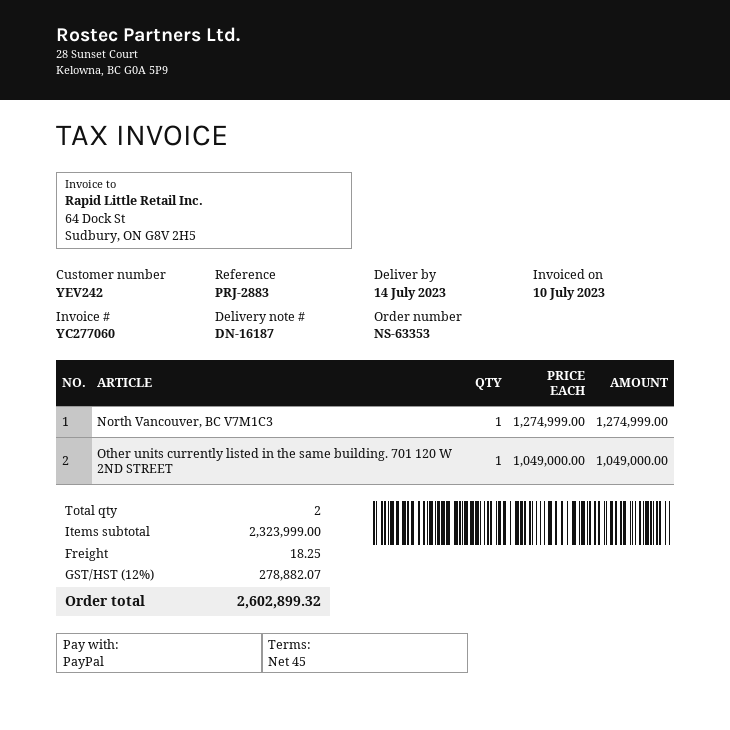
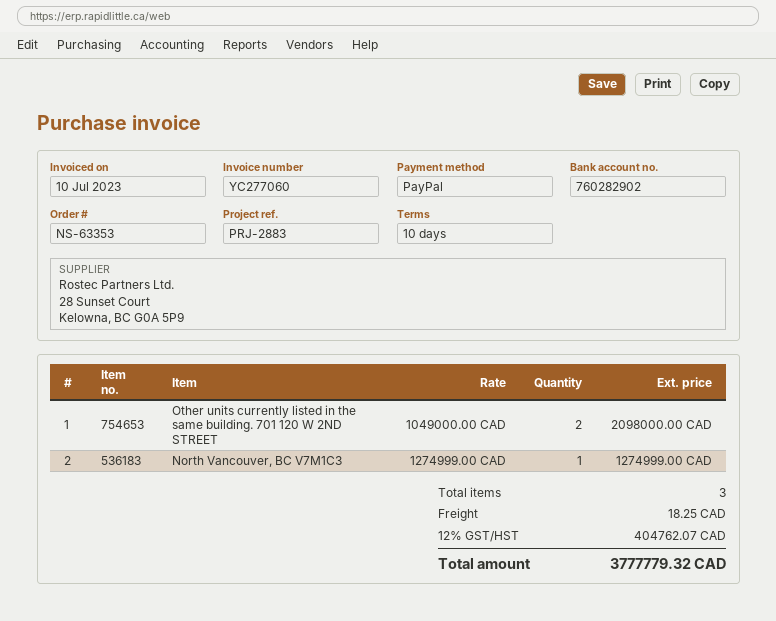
payment terms: 45 days -> 10 days
Other units currently listed in the same building. 701 120 W 2ND STREET: 1 x 1049000.00 = 1049000.00 -> 2 x 1049000.00 = 2098000.00
total quantity: 2 -> 3
tax: 12% = 278882.07 -> 12% = 404762.07
total: 2602899.32 -> 3777779.32

